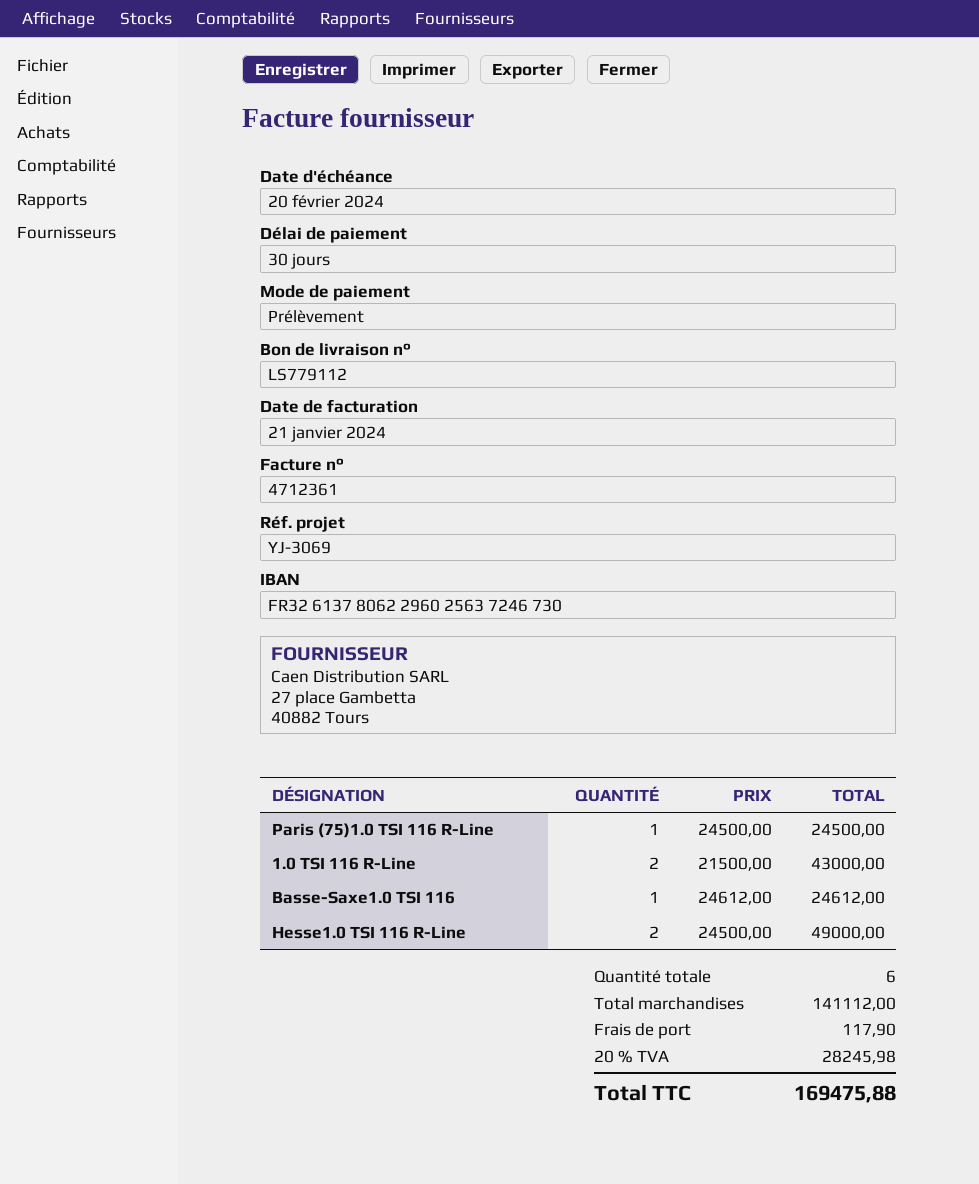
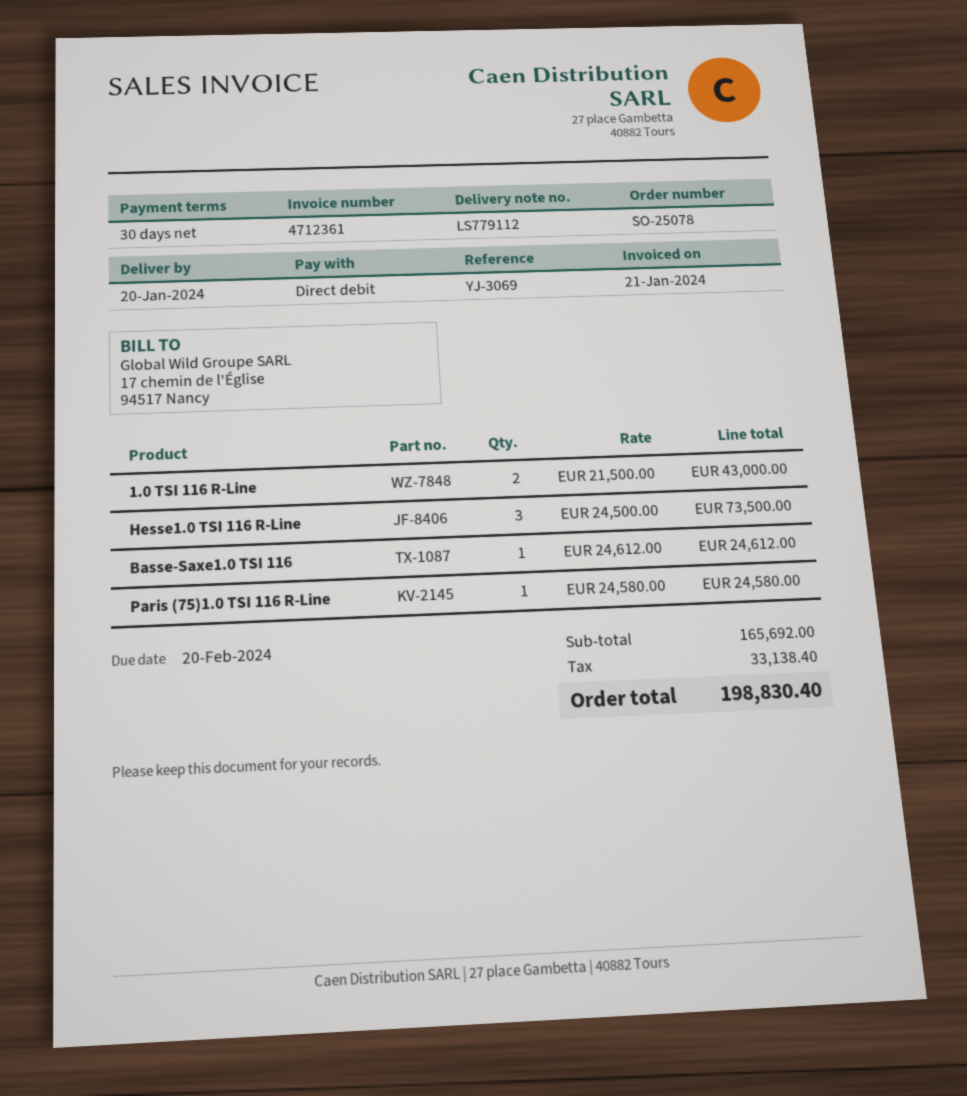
Paris (75)1.0 TSI 116 R-Line: 1 x 24500.00 = 24500.00 -> 1 x 24580.00 = 24580.00
Hesse1.0 TSI 116 R-Line: 2 x 24500.00 = 49000.00 -> 3 x 24500.00 = 73500.00
subtotal: 141112.00 -> 165692.00
shipping: 117.90 -> none
tax: 28245.98 -> 33138.40
total: 169475.88 -> 198830.40

